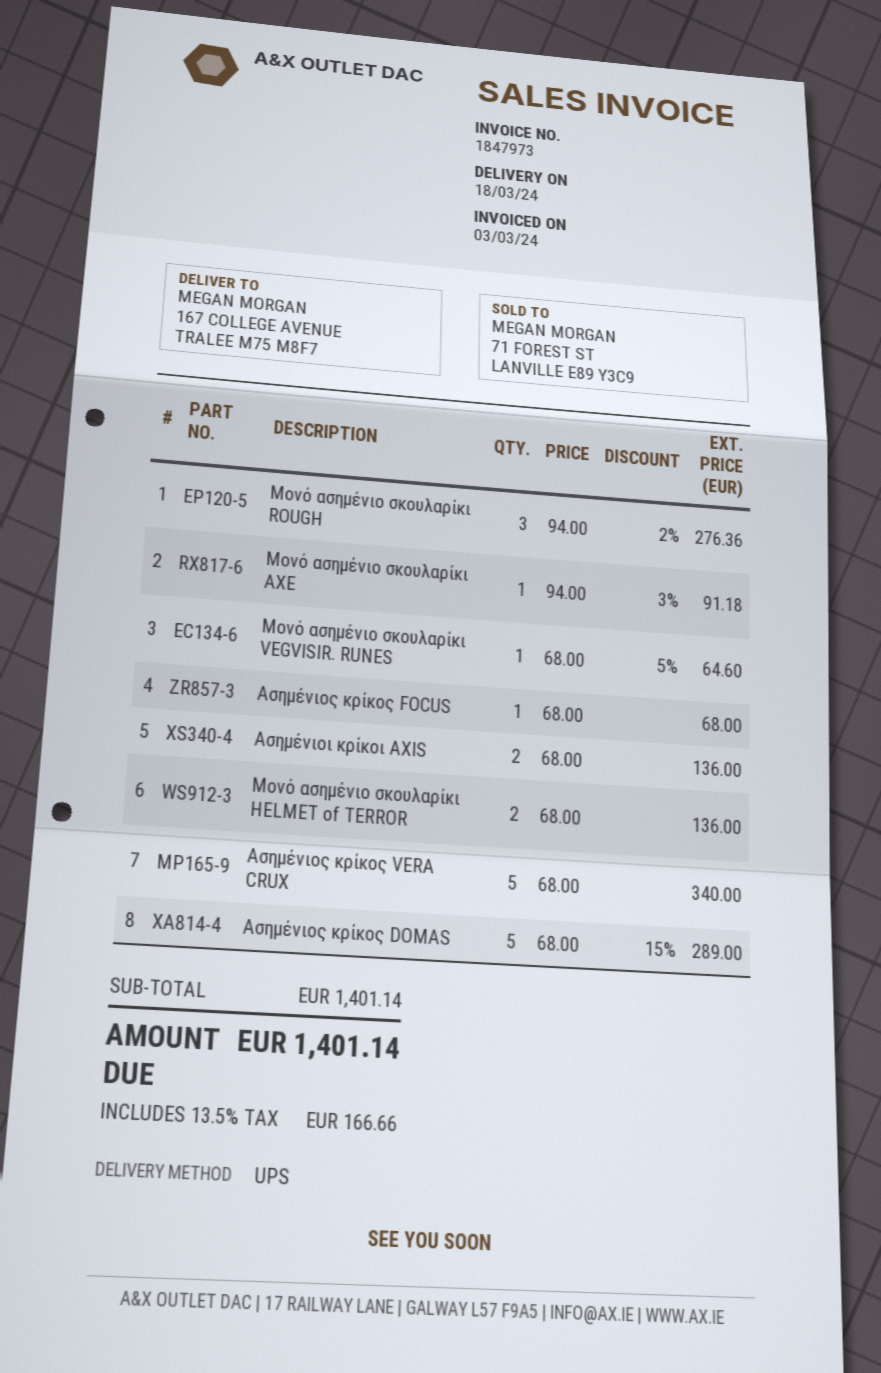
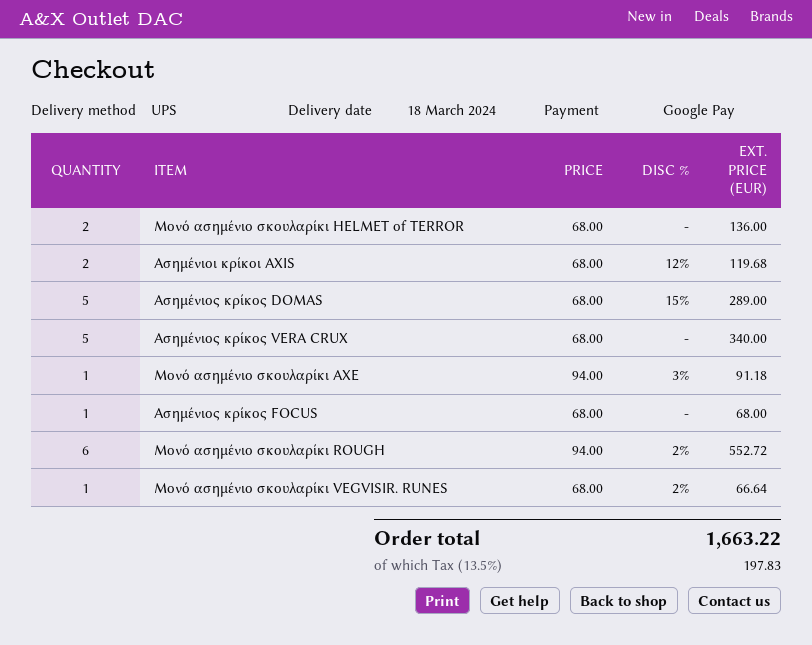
Μονό ασημένιο σκουλαρίκι ROUGH: 3 x 94.00 - 2% = 276.36 -> 6 x 94.00 - 2% = 552.72
Μονό ασημένιο σκουλαρίκι VEGVISIR. RUNES: 1 x 68.00 - 5% = 64.60 -> 1 x 68.00 - 2% = 66.64
Ασημένιοι κρίκοι AXIS: 2 x 68.00 = 136.00 -> 2 x 68.00 - 12% = 119.68
tax: 13.5% = 166.66 -> 13.5% = 197.83
total: 1401.14 -> 1663.22

